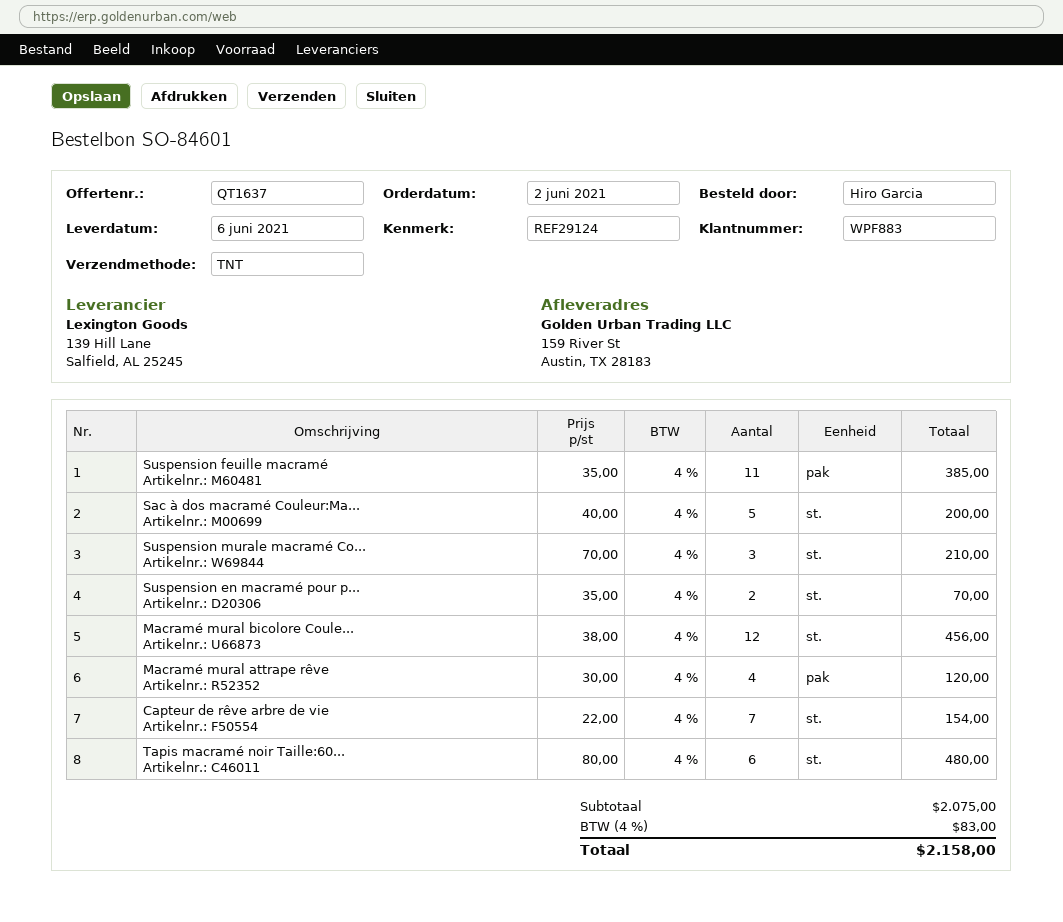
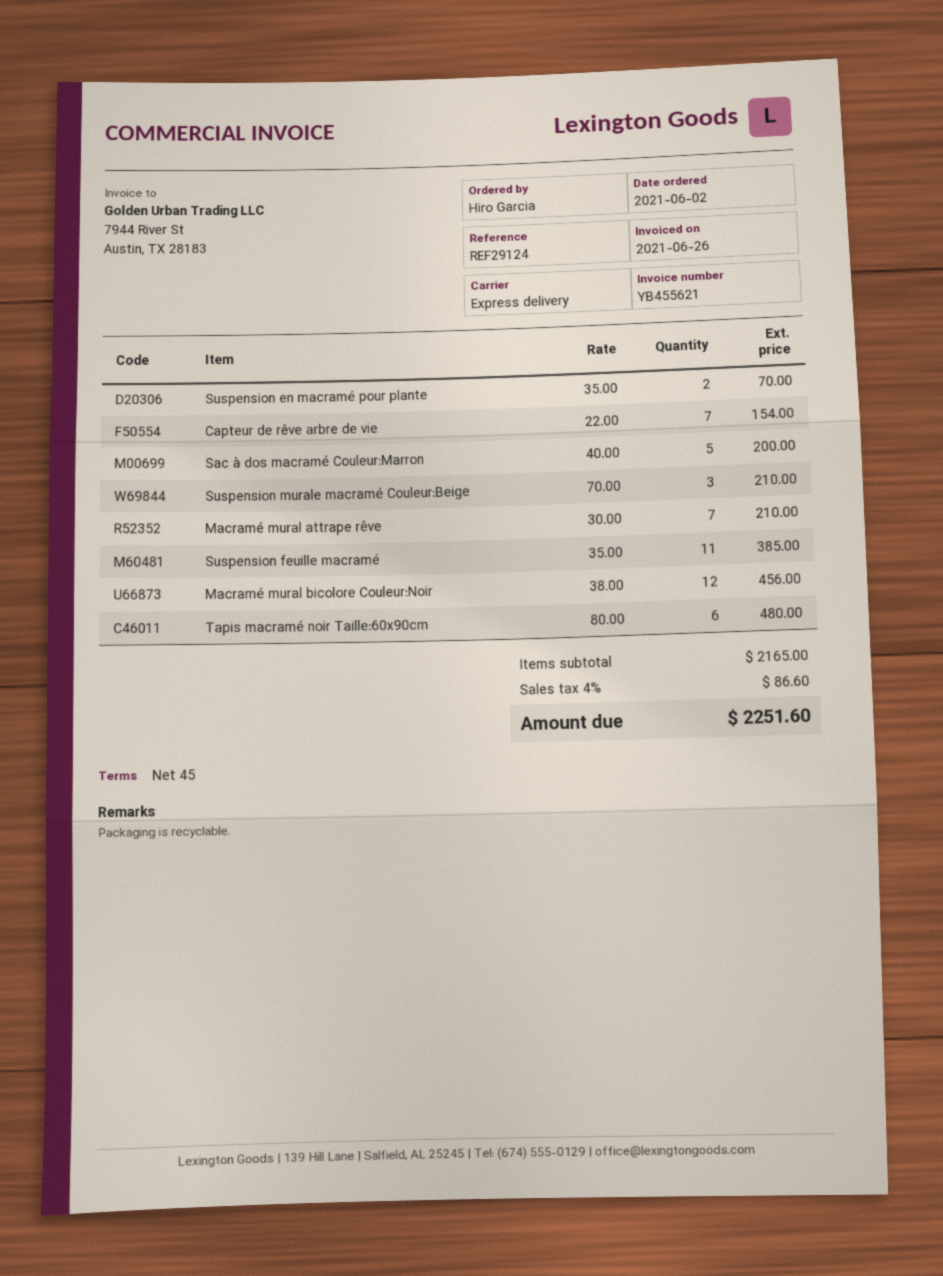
shipping method: TNT -> express
Macramé mural attrape rêve: 4 x 30.00 = 120.00 -> 7 x 30.00 = 210.00
subtotal: 2075.00 -> 2165.00
tax: 4% = 83.00 -> 4% = 86.60
total: 2158.00 -> 2251.60

